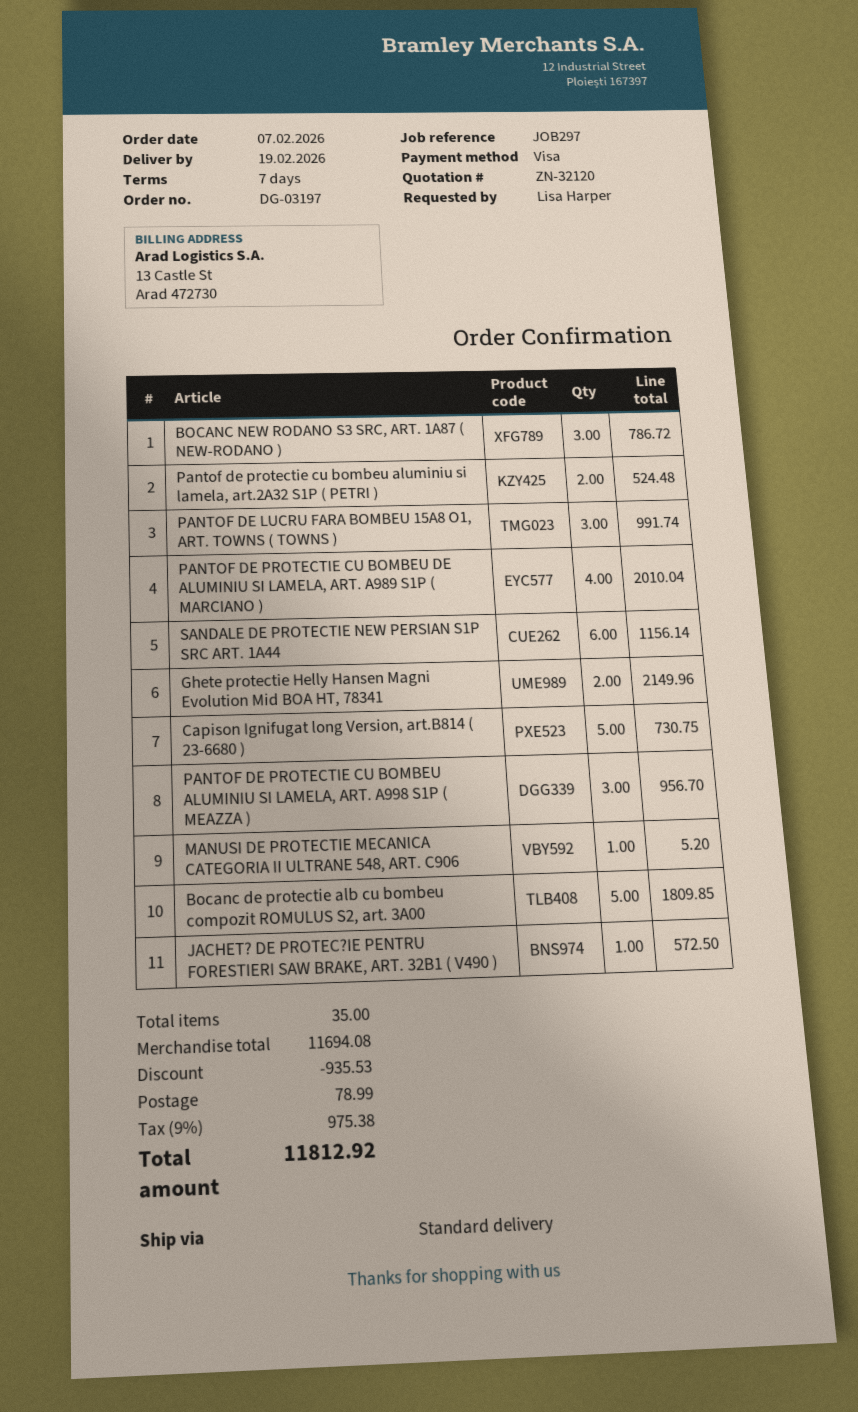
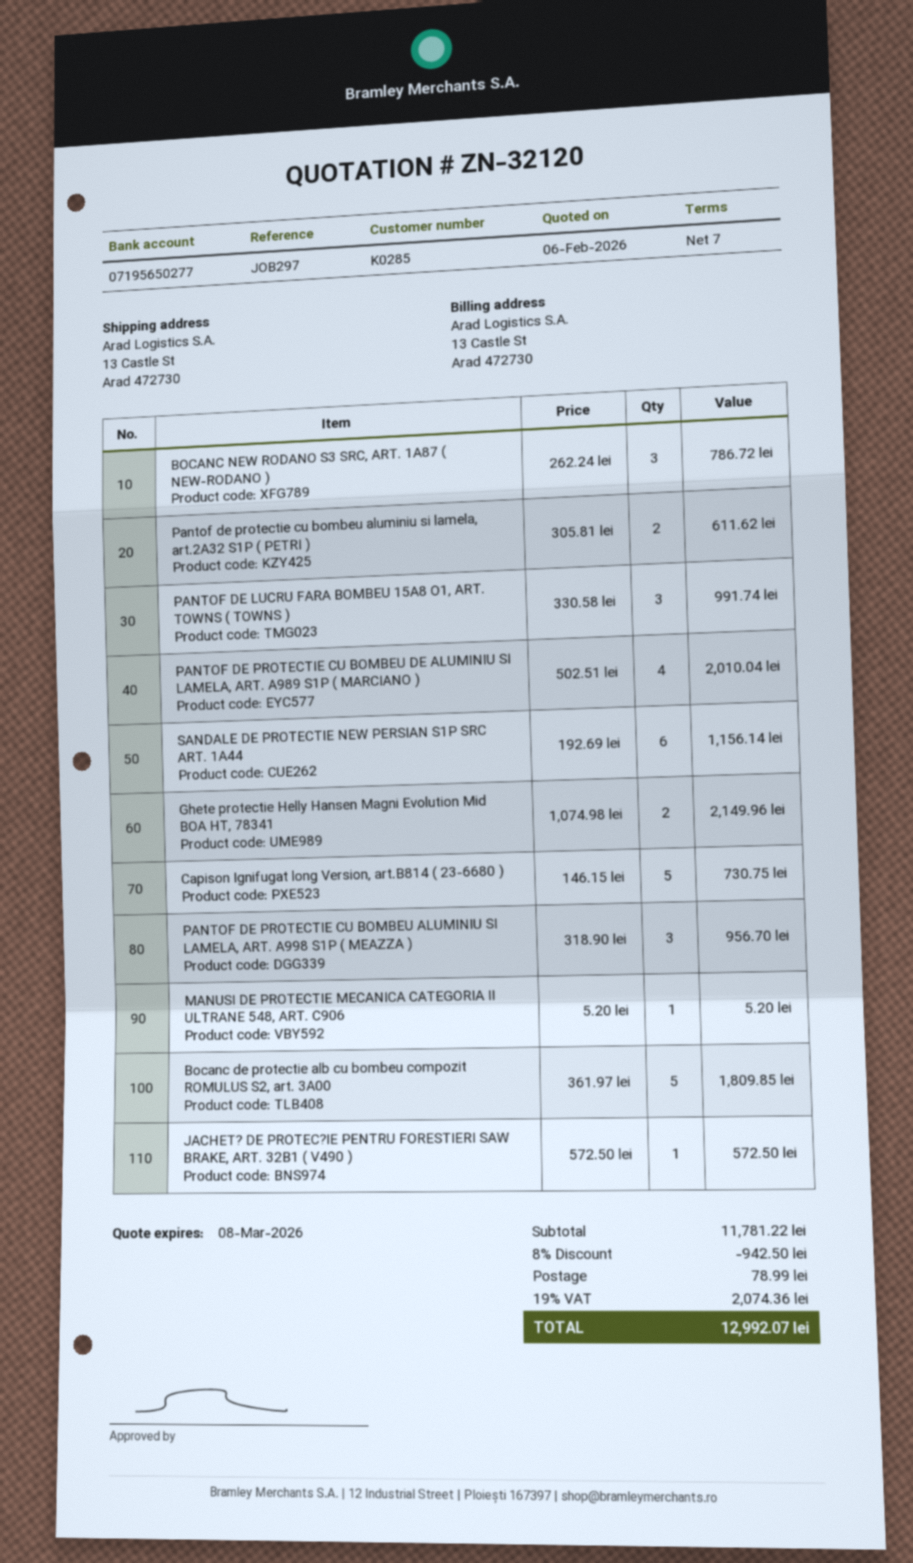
Pantof de protectie cu bombeu aluminiu si lamela, art.2A32 S1P ( PETRI ): 2 for 524.48 -> 2 for 611.62
subtotal: 11694.08 -> 11781.22
discount: 935.53 -> 942.50
tax: 9% = 975.38 -> 19% = 2074.36
total: 11812.92 -> 12992.07

